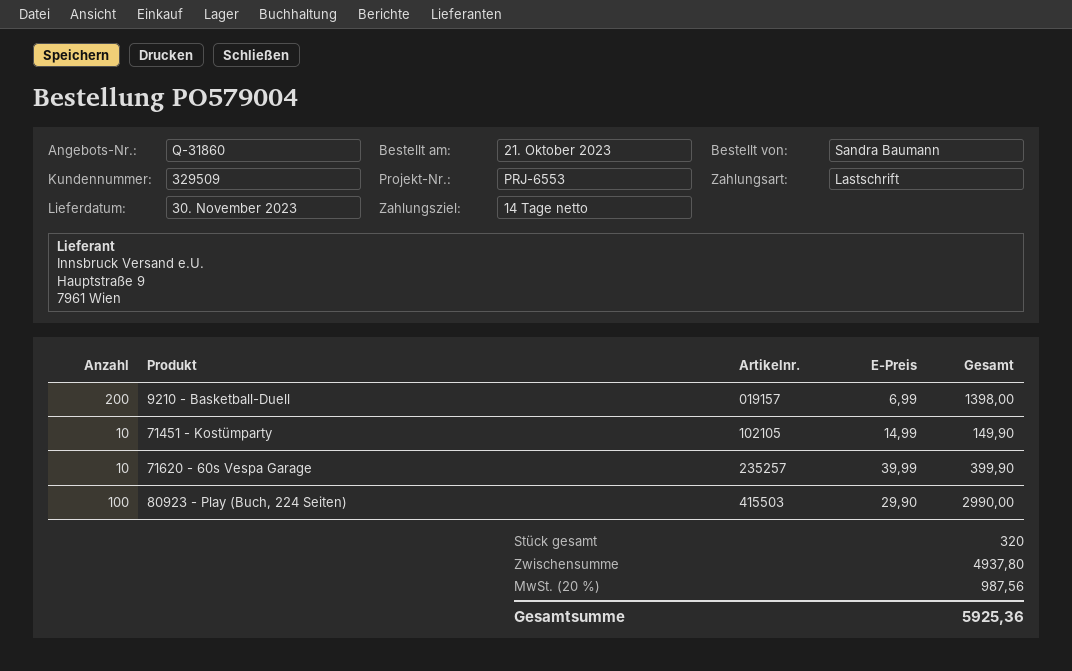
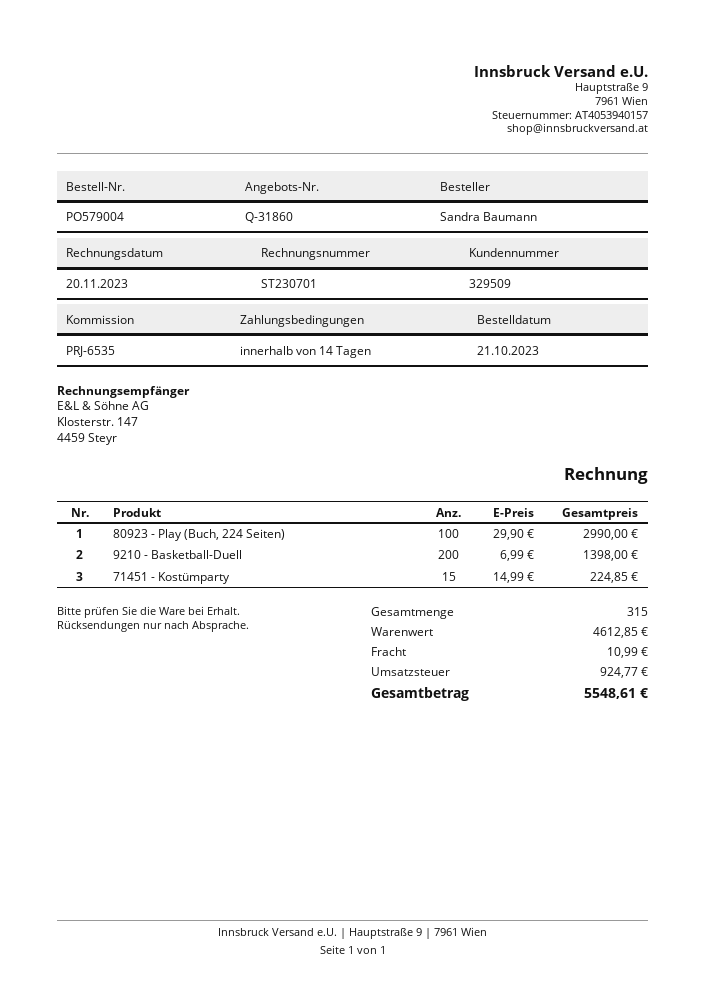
reference: PRJ-6553 -> PRJ-6535
71451 - Kostümparty: 10 x 14.99 = 149.90 -> 15 x 14.99 = 224.85
71620 - 60s Vespa Garage: 10 x 39.99 = 399.90 -> none
total quantity: 320 -> 315
subtotal: 4937.80 -> 4612.85
shipping: none -> 10.99
tax: 987.56 -> 924.77
total: 5925.36 -> 5548.61

